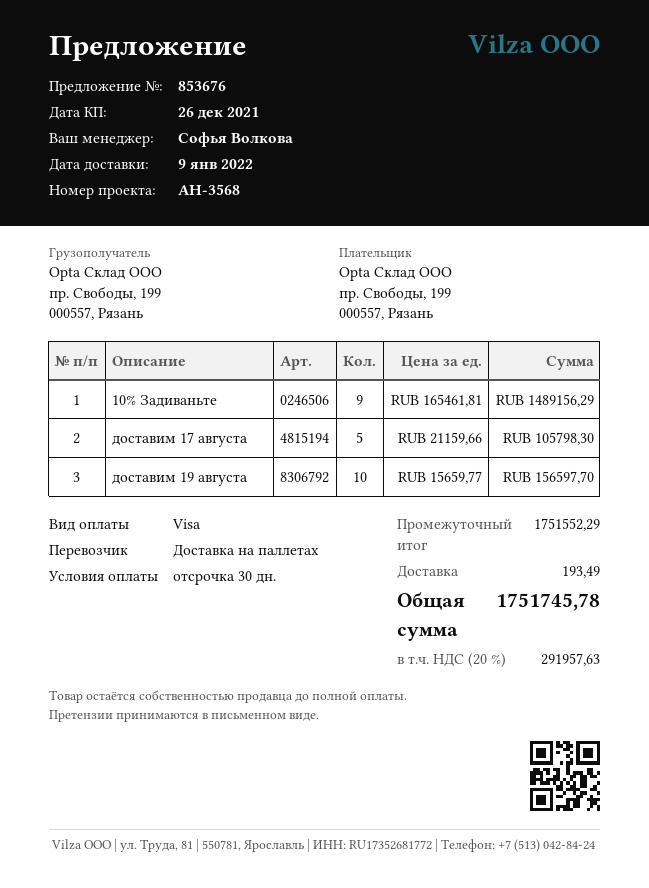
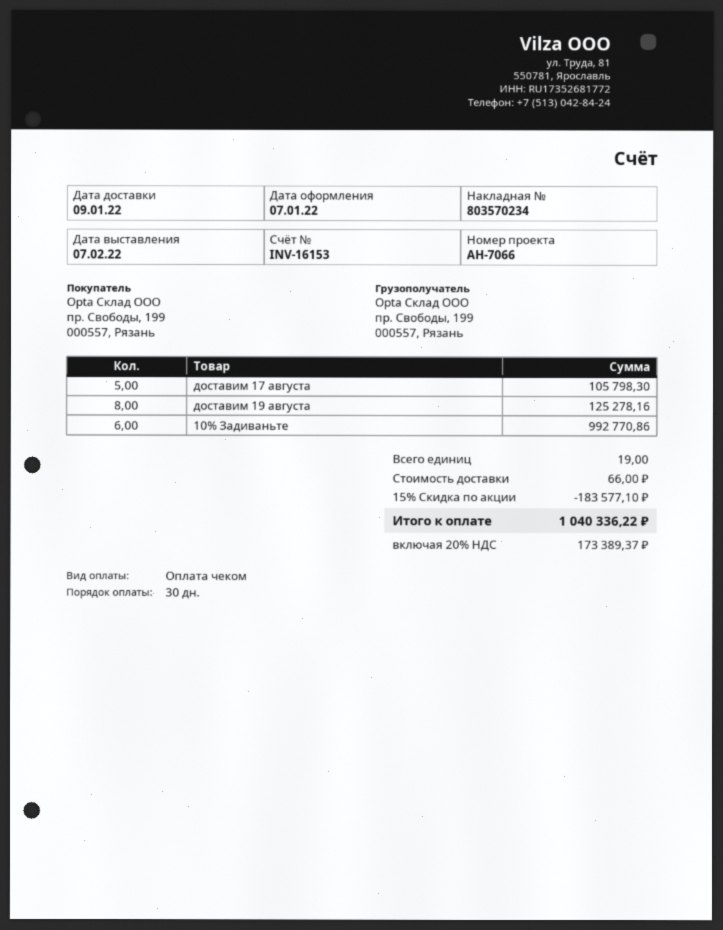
reference: AH-3568 -> AH-7066
payment method: Visa -> cheque
10% Задиваньте: 9 for 1489156.29 -> 6 for 992770.86
доставим 19 августа: 10 for 156597.70 -> 8 for 125278.16
discount: none -> 15% = 183577.10
shipping: 193.49 -> 66.00
tax: 20% = 291957.63 -> 20% = 173389.37
total: 1751745.78 -> 1040336.22

